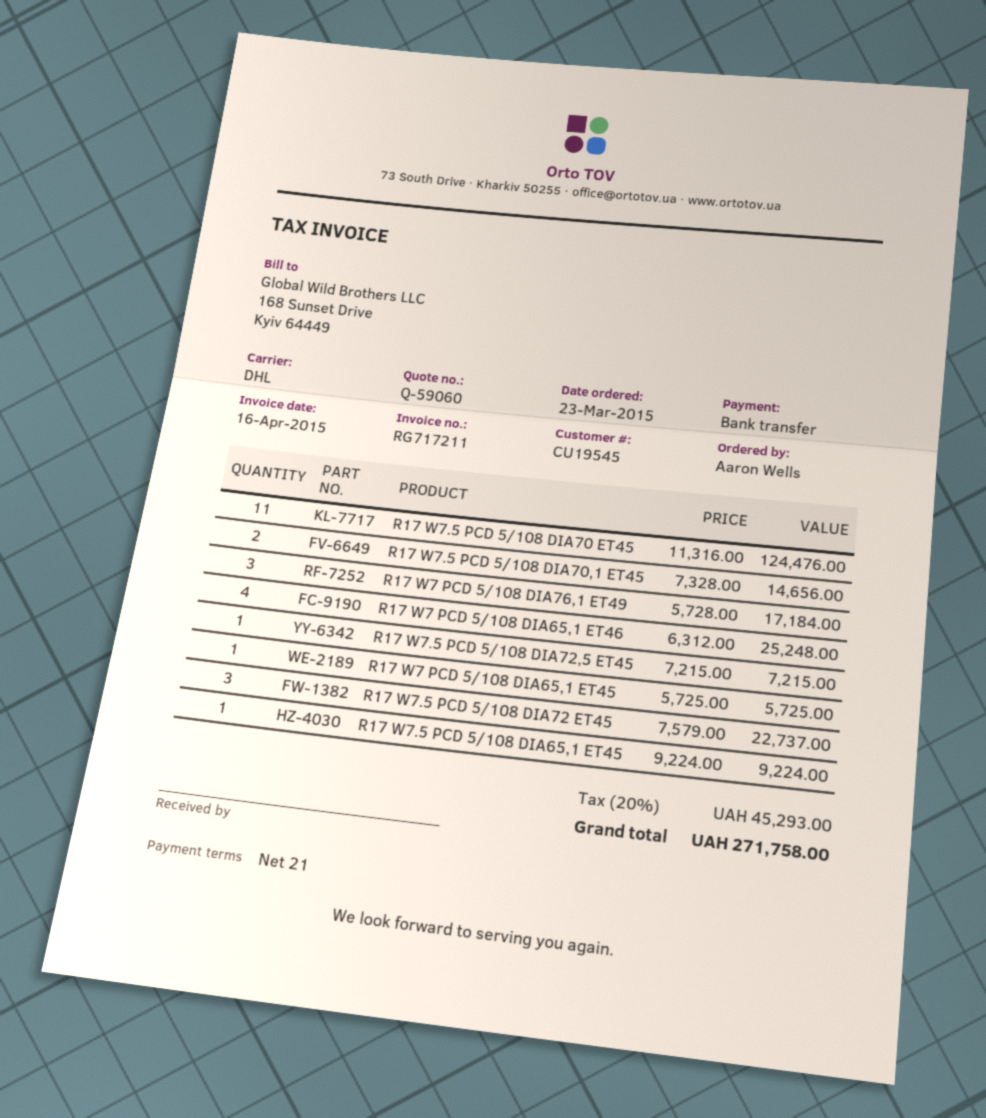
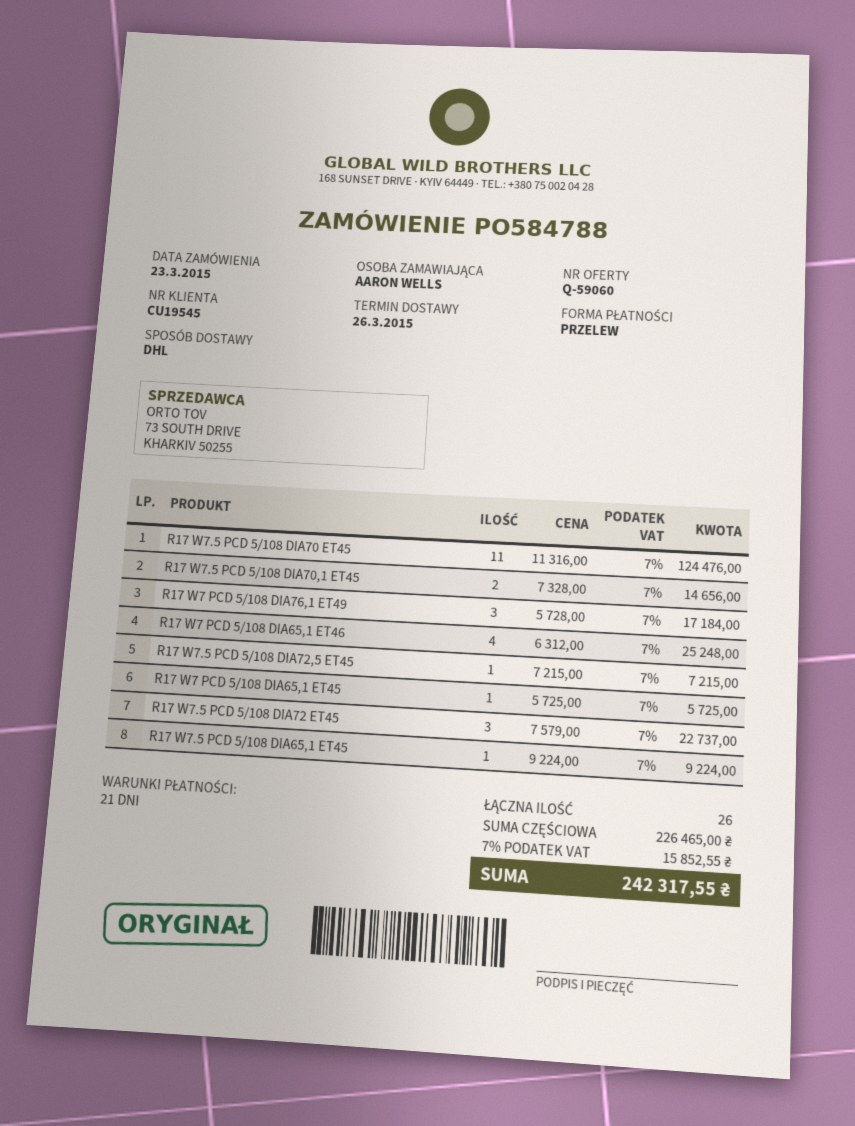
tax: 20% = 45293.00 -> 7% = 15852.55
total: 271758.00 -> 242317.55

